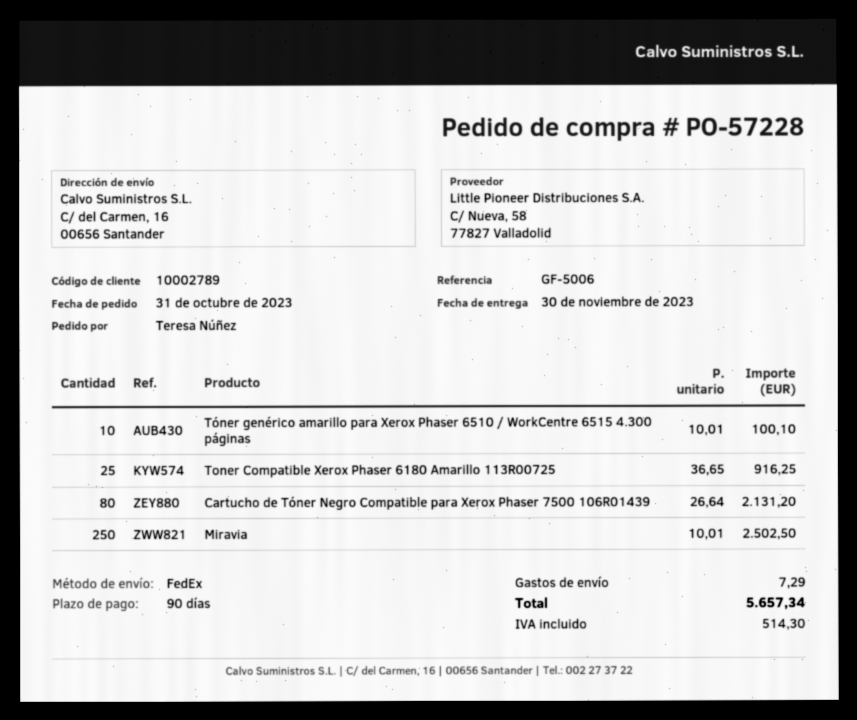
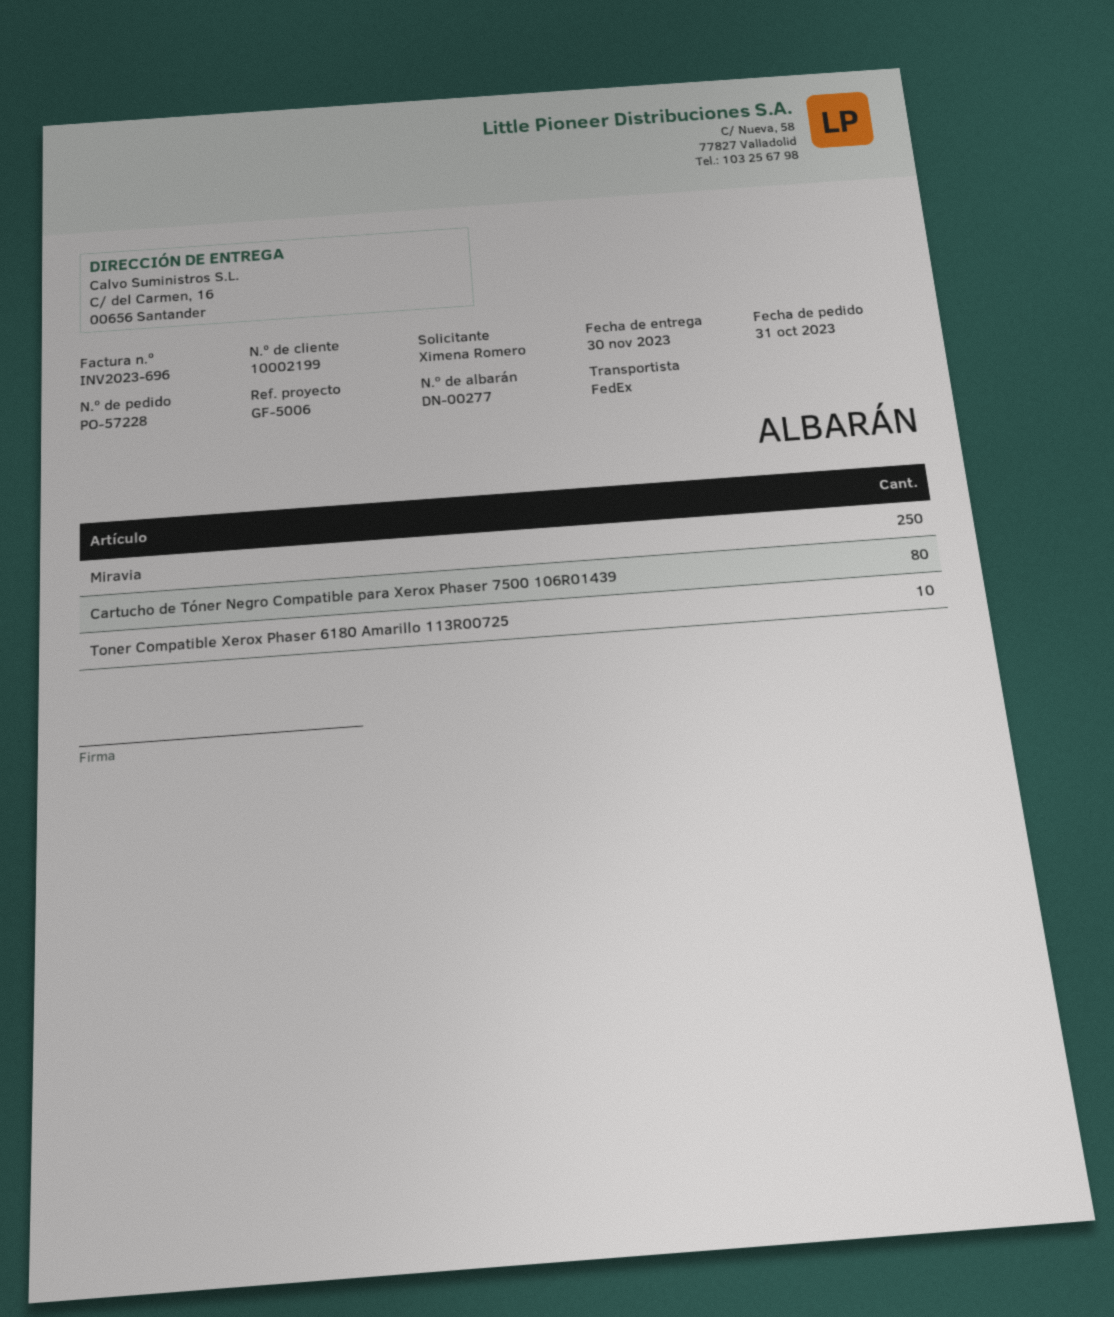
customer number: 10002789 -> 10002199
ordered by: Teresa Núñez -> Ximena Romero
Tóner genérico amarillo para Xerox Phaser 6510 / WorkCentre 6515 4.300 páginas: 10 -> none
Toner Compatible Xerox Phaser 6180 Amarillo 113R00725: 25 -> 10

